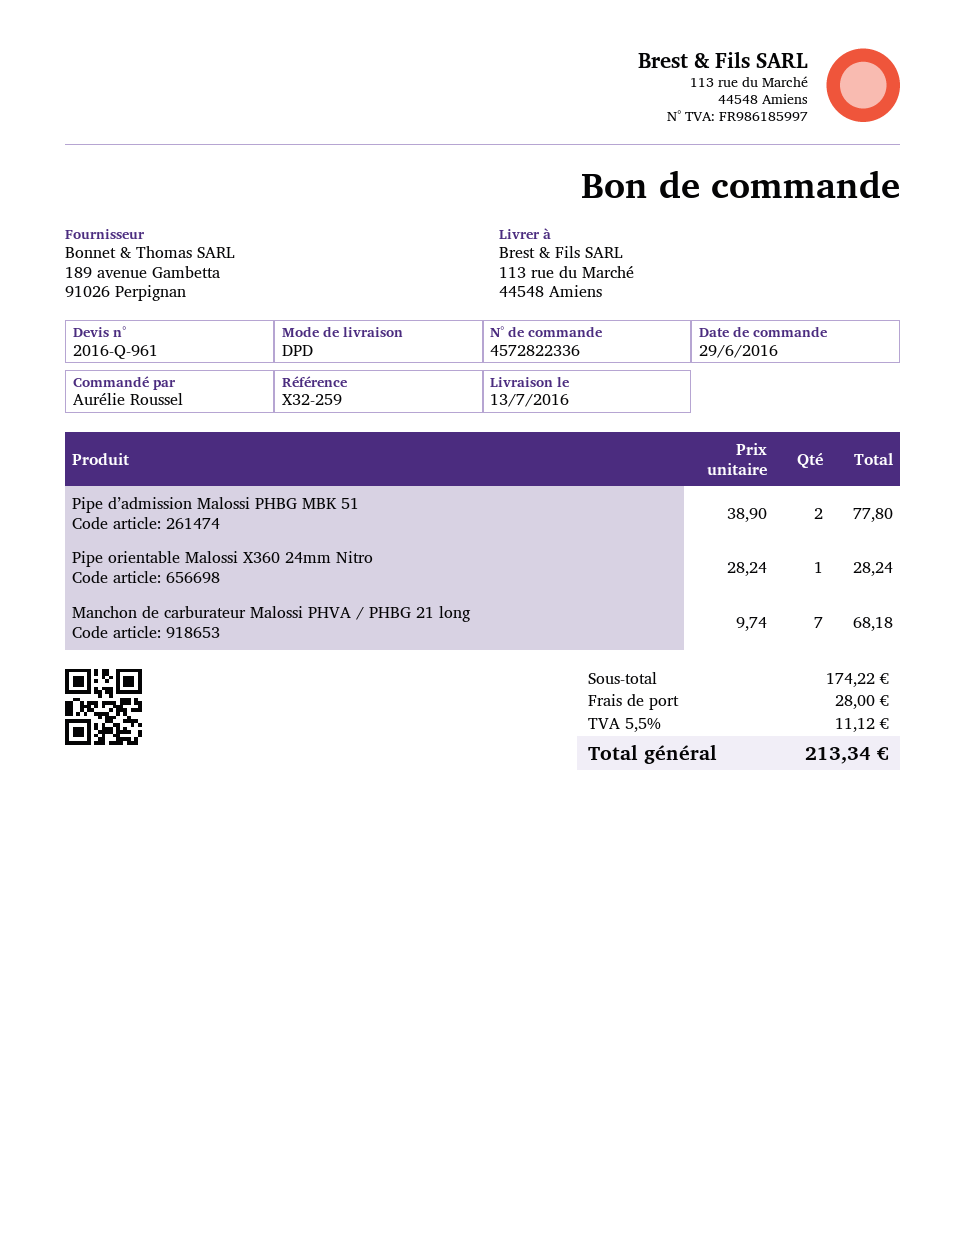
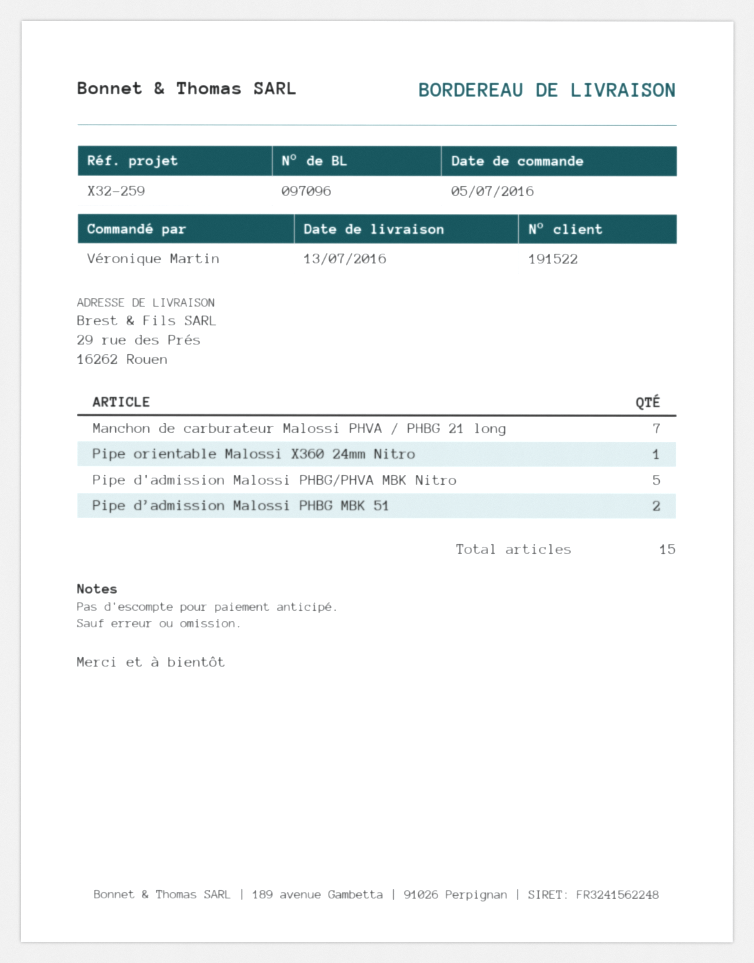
order date: 2016-06-29 -> 2016-07-05
ordered by: Aurélie Roussel -> Véronique Martin
ship to: 113 rue du Marché, 44548 Amiens -> 29 rue des Prés, 16262 Rouen
Pipe d'admission Malossi PHBG/PHVA MBK Nitro: none -> 5

